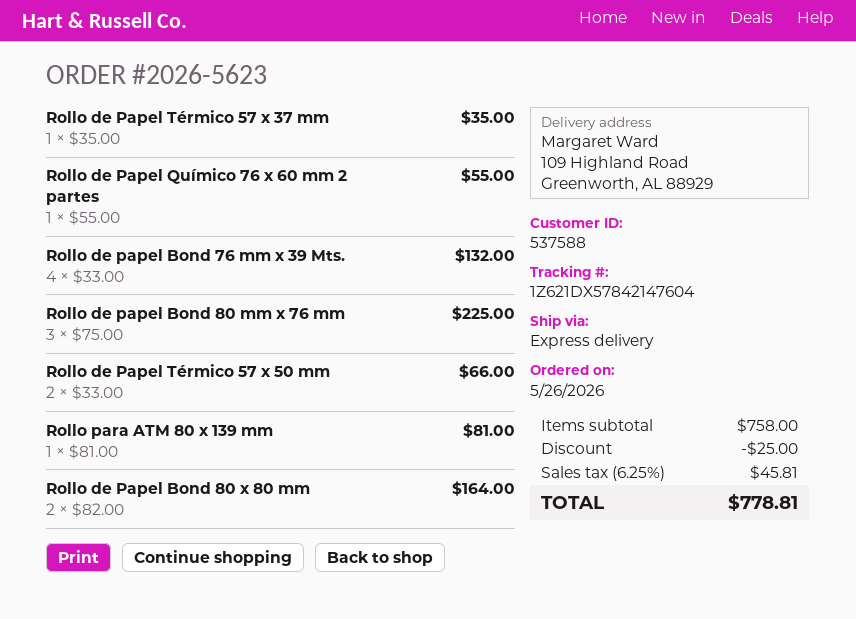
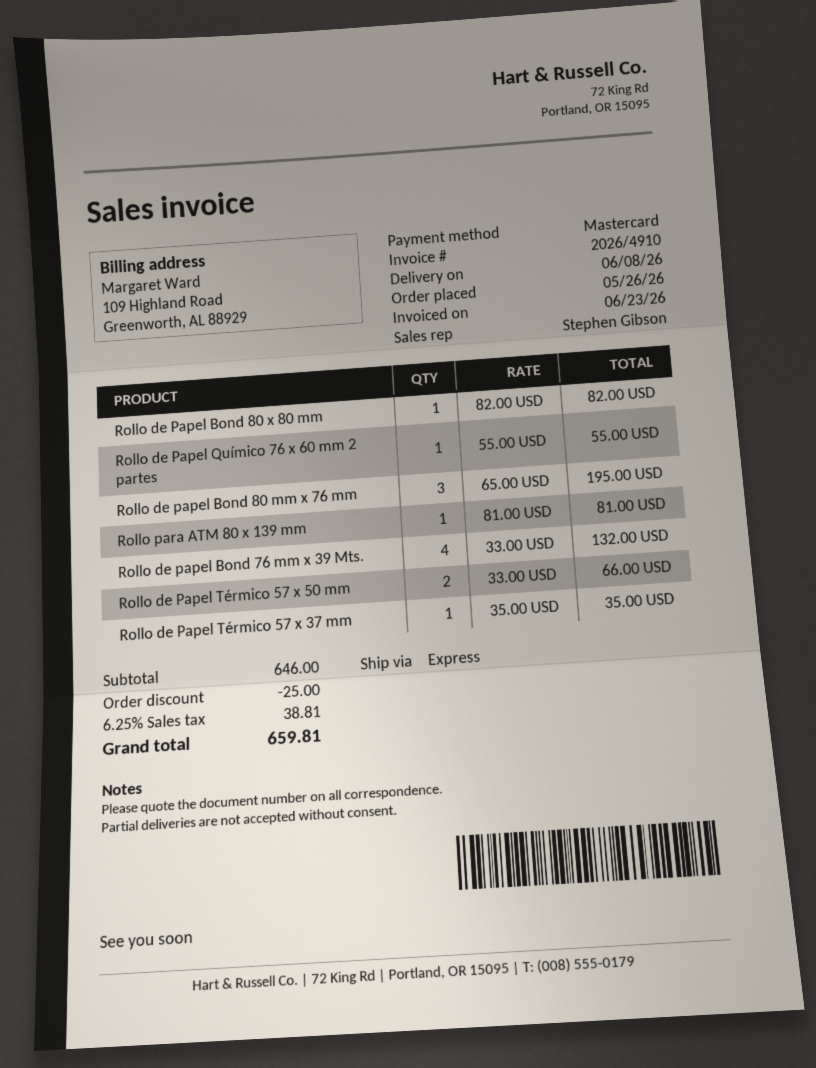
Rollo de papel Bond 80 mm x 76 mm: 3 x 75.00 = 225.00 -> 3 x 65.00 = 195.00
Rollo de Papel Bond 80 x 80 mm: 2 x 82.00 = 164.00 -> 1 x 82.00 = 82.00
subtotal: 758.00 -> 646.00
tax: 6.25% = 45.81 -> 6.25% = 38.81
total: 778.81 -> 659.81

